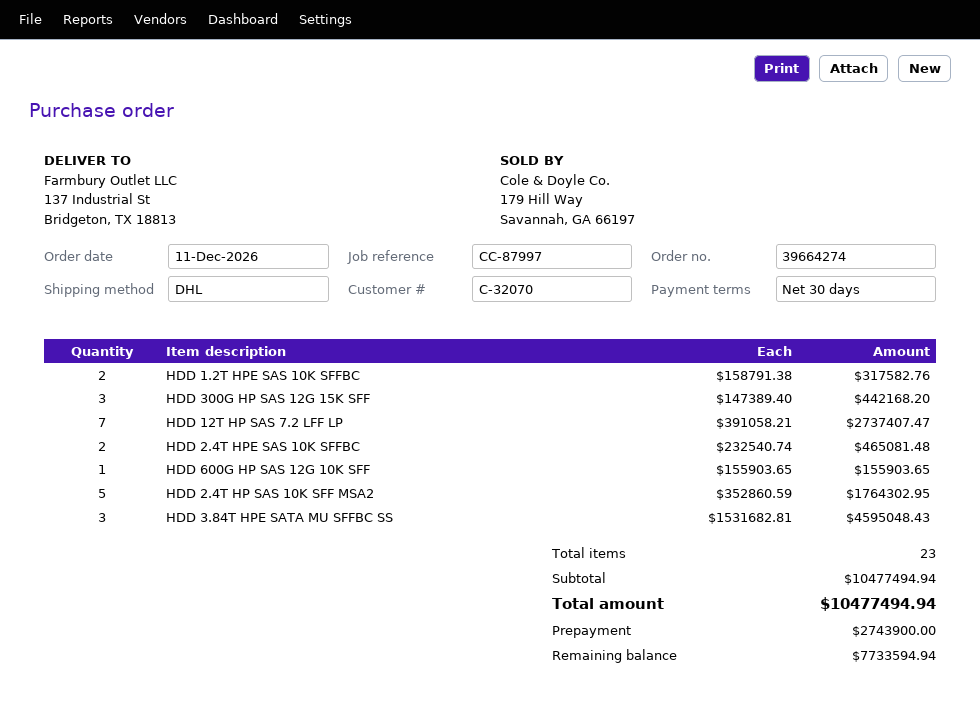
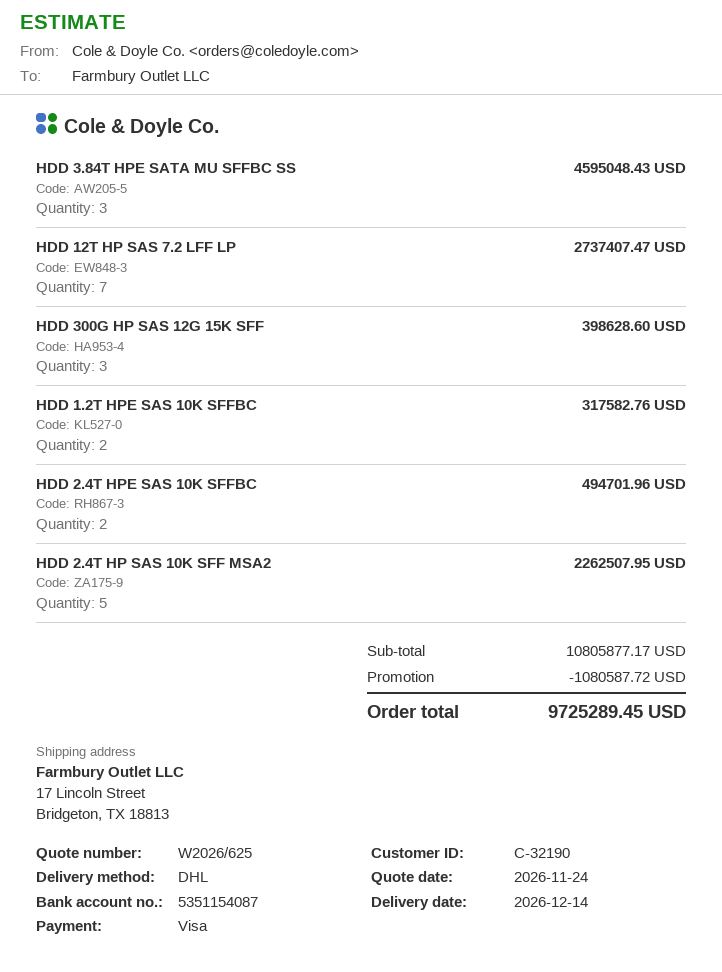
customer number: C-32070 -> C-32190
ship to: 137 Industrial St, Bridgeton, TX 18813 -> 17 Lincoln Street, Bridgeton, TX 18813
HDD 300G HP SAS 12G 15K SFF: 3 for 442168.20 -> 3 for 398628.60
HDD 2.4T HPE SAS 10K SFFBC: 2 for 465081.48 -> 2 for 494701.96
HDD 600G HP SAS 12G 10K SFF: 1 for 155903.65 -> none
HDD 2.4T HP SAS 10K SFF MSA2: 5 for 1764302.95 -> 5 for 2262507.95
subtotal: 10477494.94 -> 10805877.17
discount: none -> 1080587.72
total: 10477494.94 -> 9725289.45

